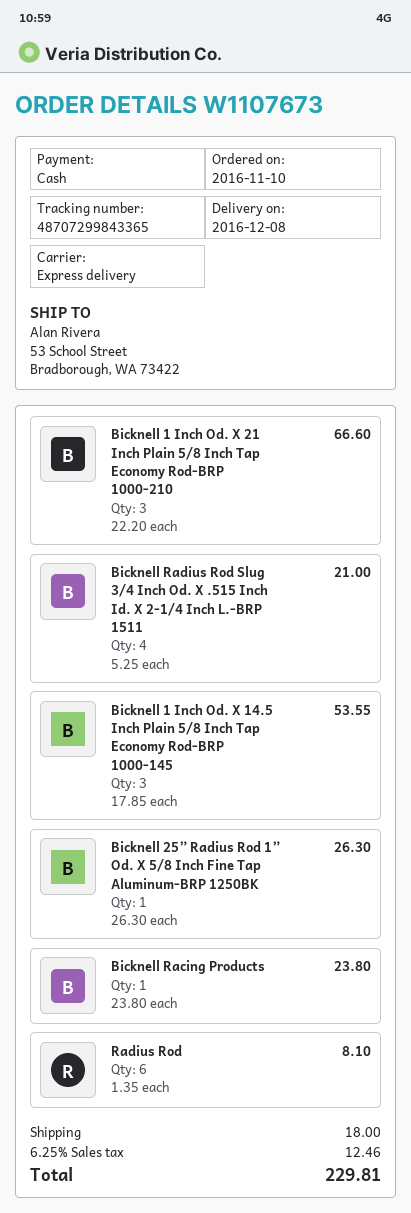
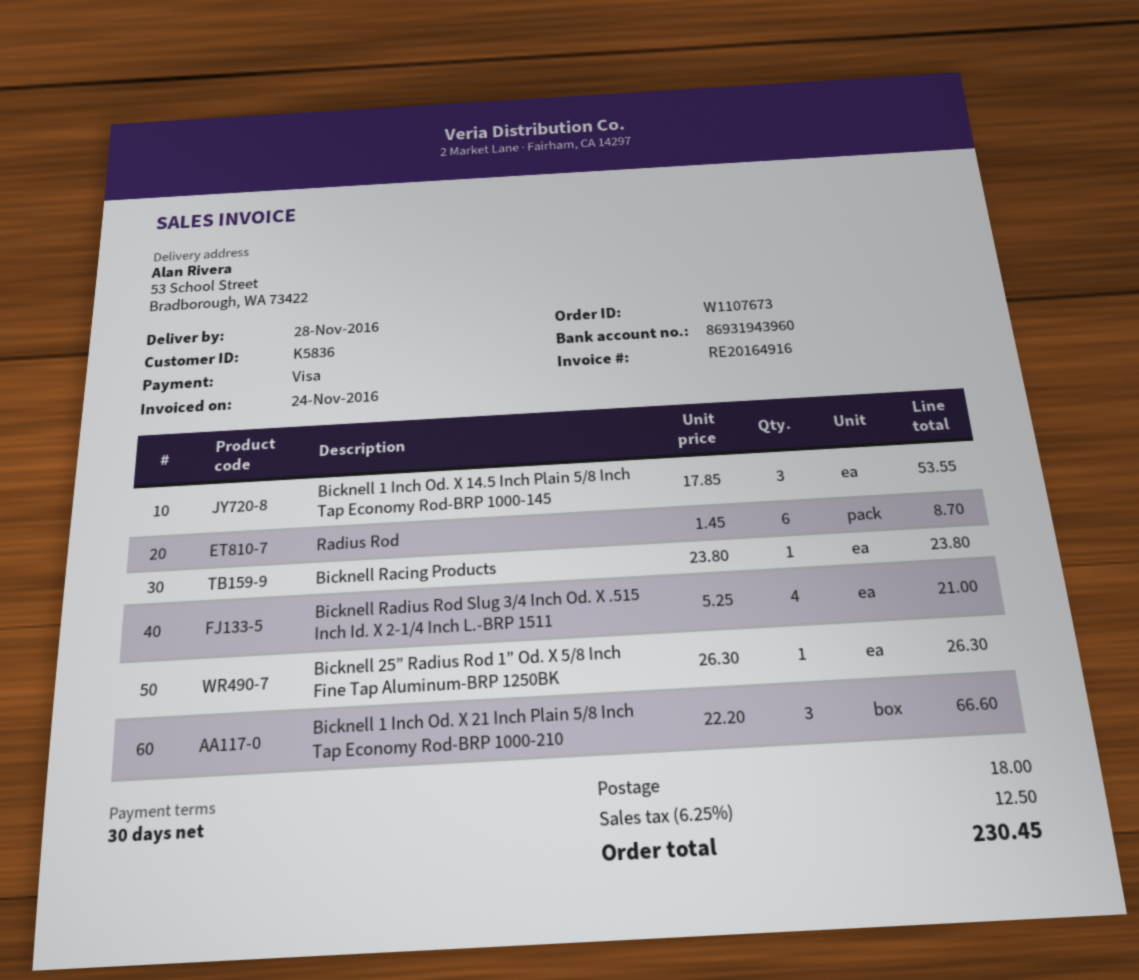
delivery date: 2016-12-08 -> 2016-11-28
payment method: cash -> Visa
Radius Rod: 6 x 1.35 = 8.10 -> 6 x 1.45 = 8.70
tax: 6.25% = 12.46 -> 6.25% = 12.50
total: 229.81 -> 230.45

